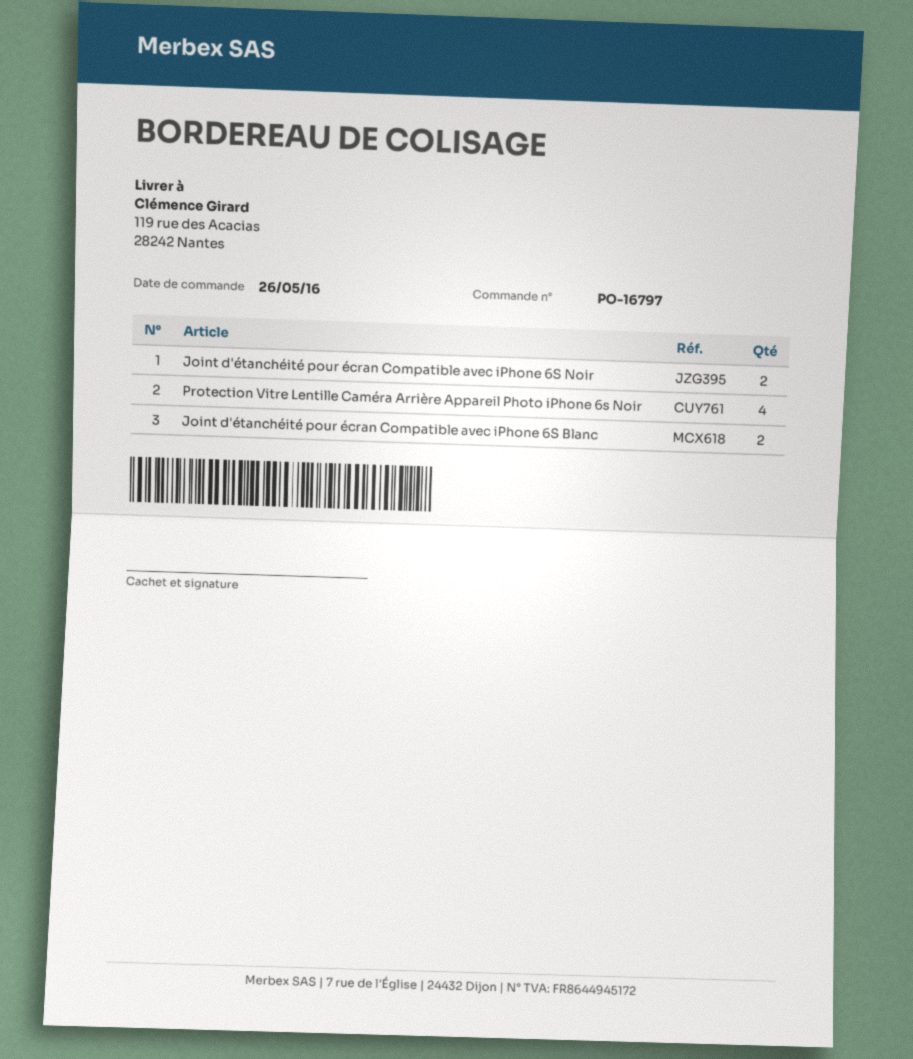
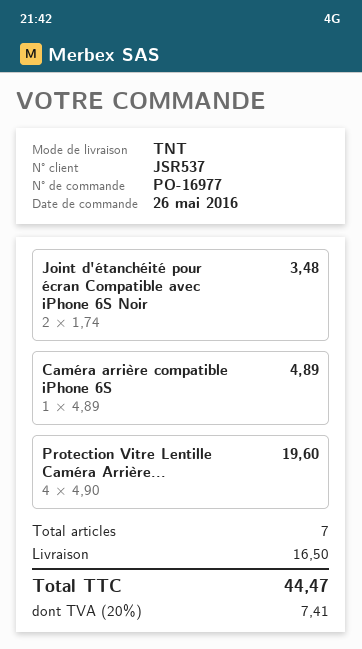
order number: PO-16797 -> PO-16977
Joint d'étanchéité pour écran Compatible avec iPhone 6S Blanc: 2 -> none
Caméra arrière compatible iPhone 6S: none -> 1

